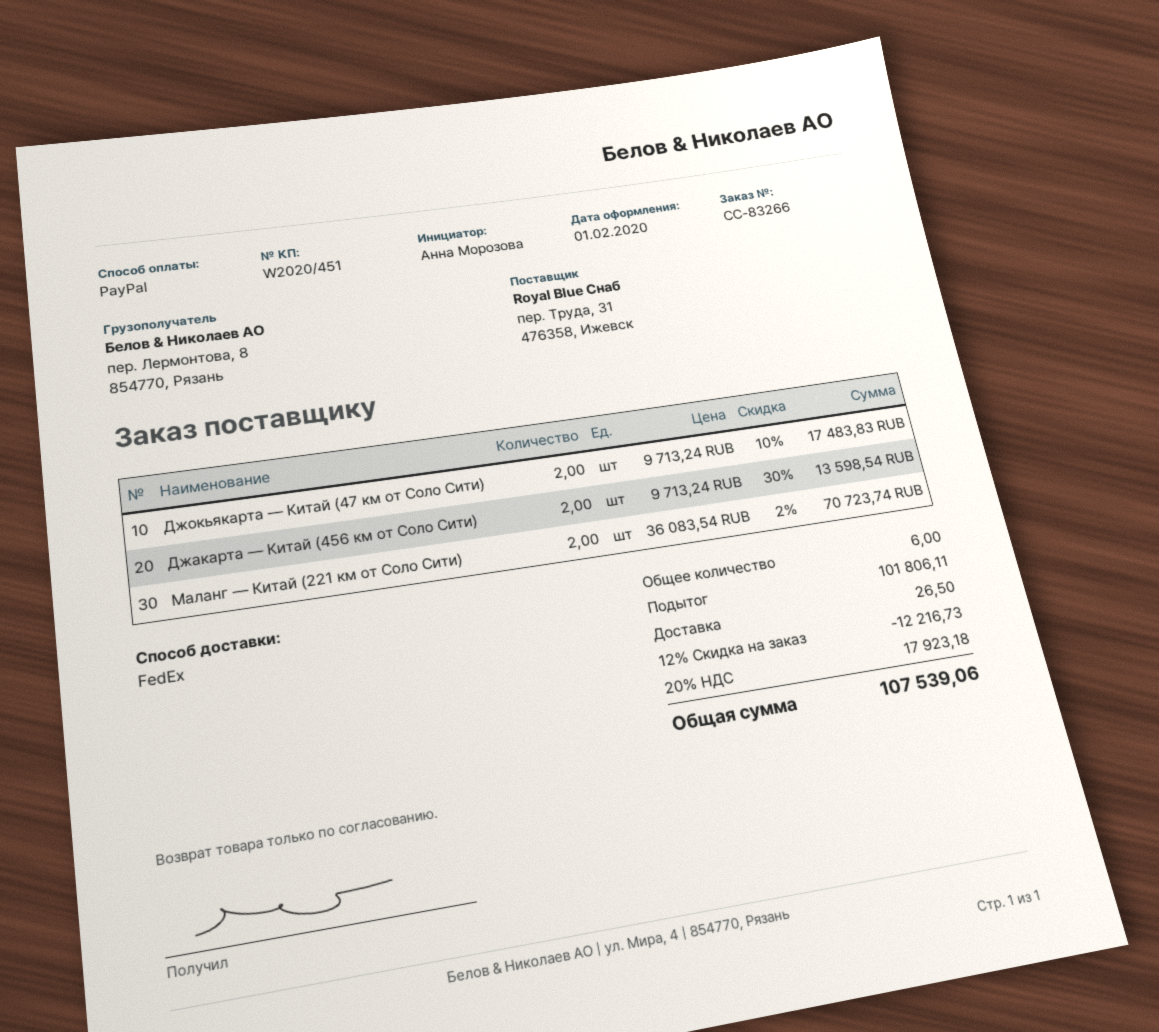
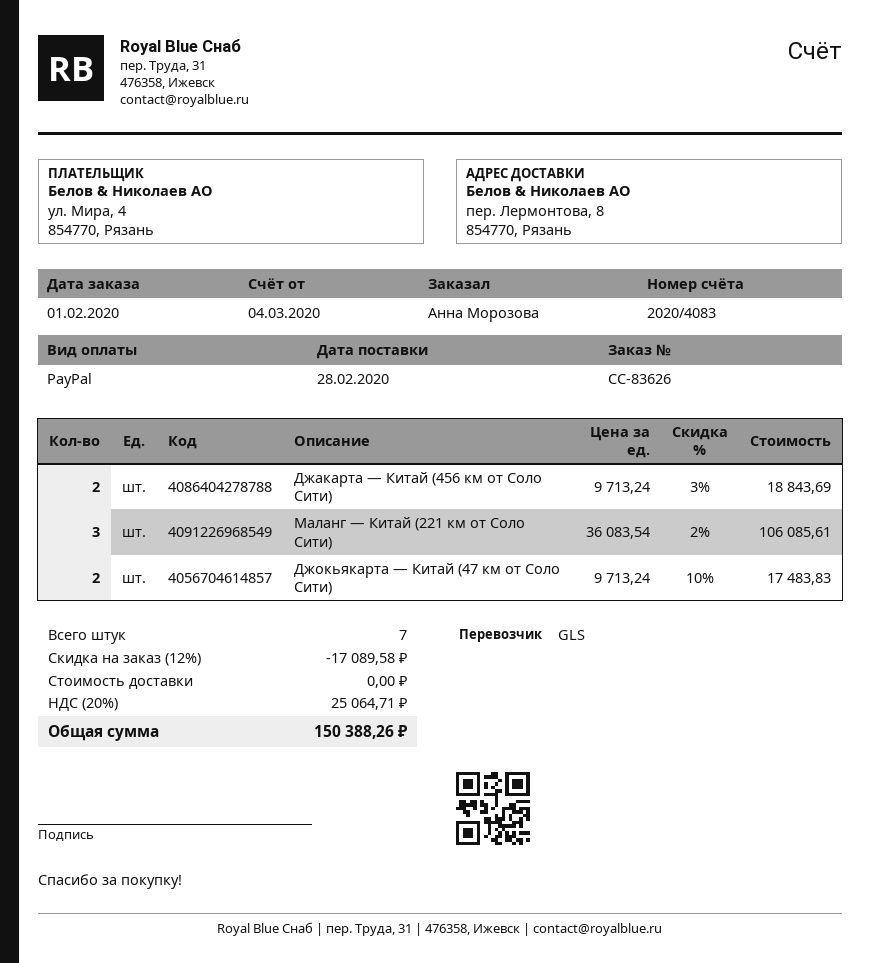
order number: CC-83266 -> CC-83626
shipping method: FedEx -> GLS
Джакарта — Китай (456 км от Соло Сити): 2 x 9713.24 - 30% = 13598.54 -> 2 x 9713.24 - 3% = 18843.69
Маланг — Китай (221 км от Соло Сити): 2 x 36083.54 - 2% = 70723.74 -> 3 x 36083.54 - 2% = 106085.61
total quantity: 6 -> 7
discount: 12% = 12216.73 -> 12% = 17089.58
shipping: 26.50 -> 0.00
tax: 20% = 17923.18 -> 20% = 25064.71
total: 107539.06 -> 150388.26

